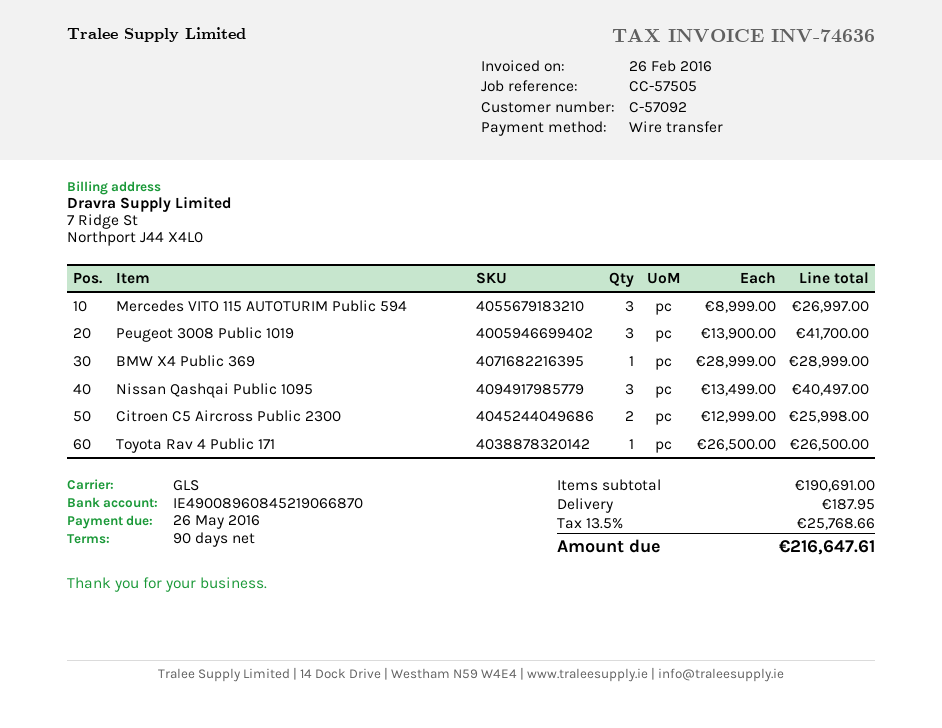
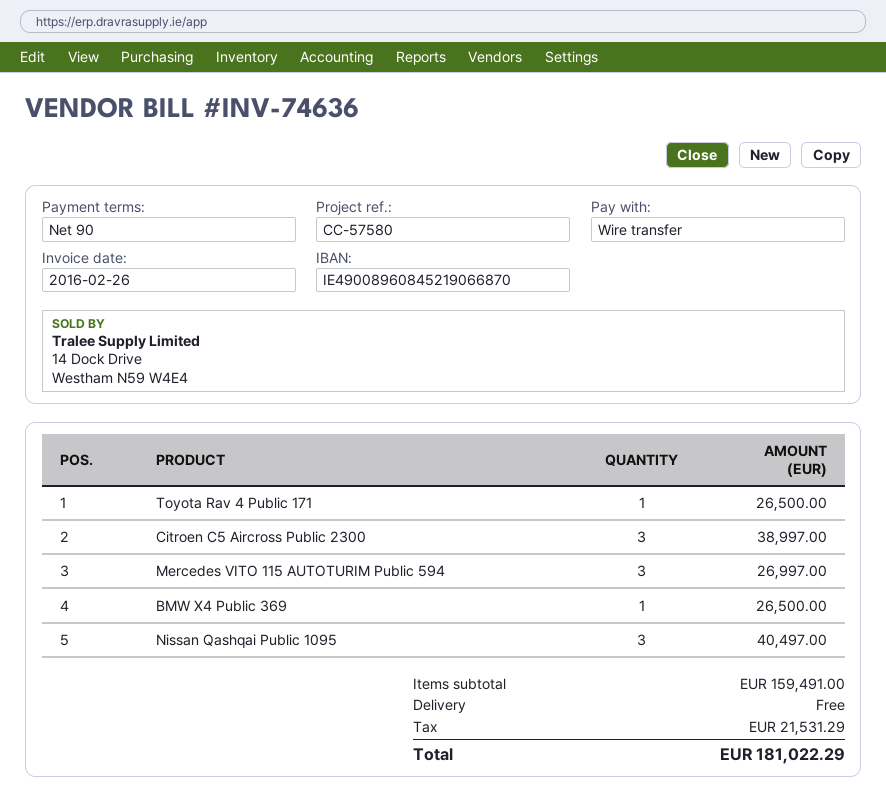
reference: CC-57505 -> CC-57580
Peugeot 3008 Public 1019: 3 for 41700.00 -> none
BMW X4 Public 369: 1 for 28999.00 -> 1 for 26500.00
Citroen C5 Aircross Public 2300: 2 for 25998.00 -> 3 for 38997.00
subtotal: 190691.00 -> 159491.00
shipping: 187.95 -> 0.00
tax: 25768.66 -> 21531.29
total: 216647.61 -> 181022.29

